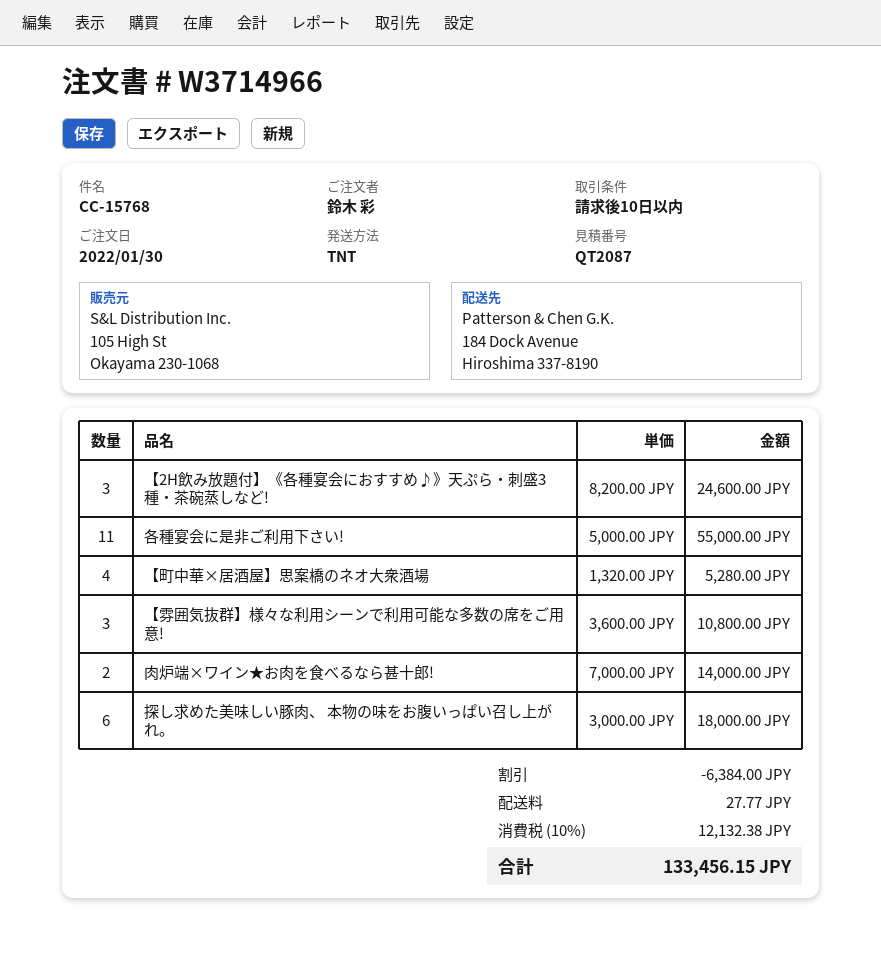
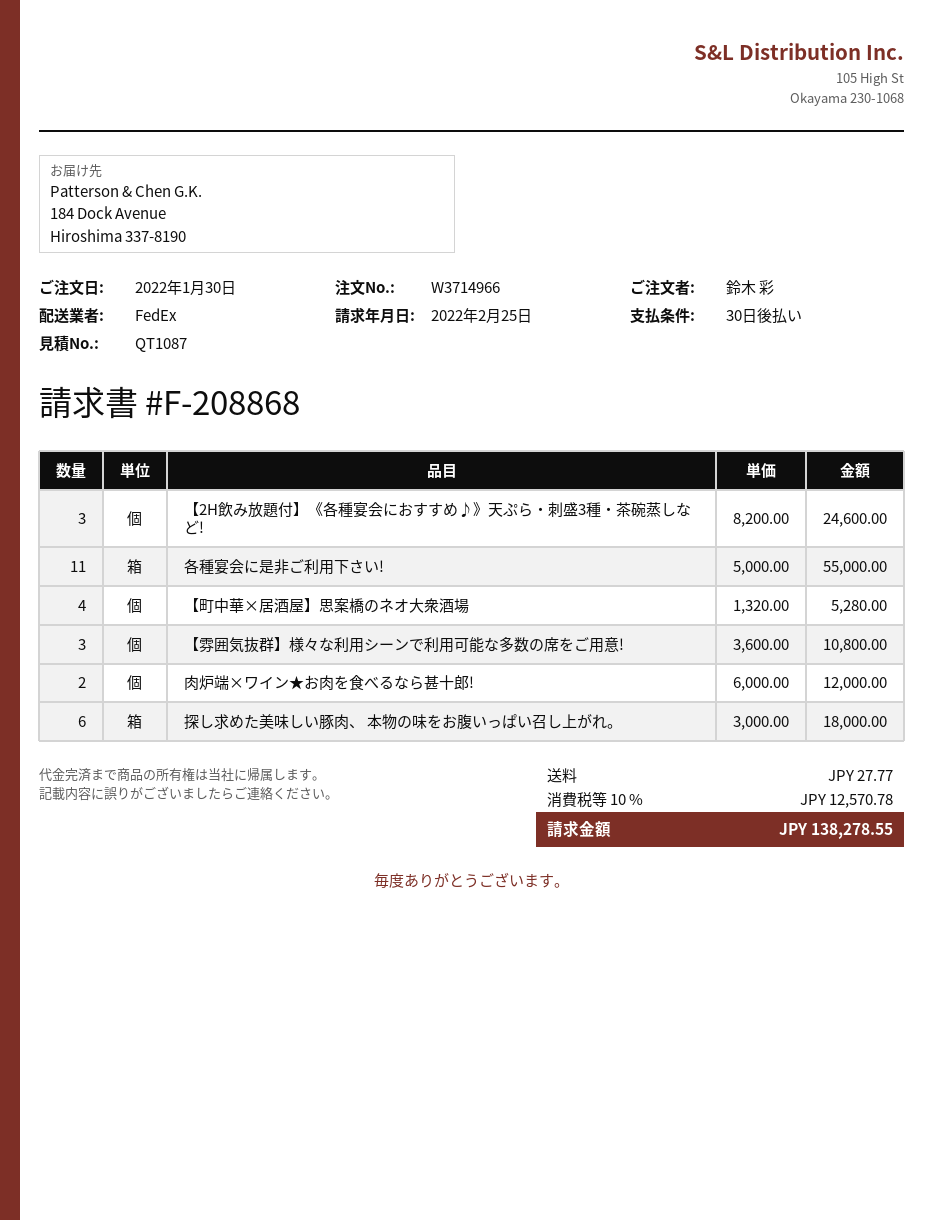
quote number: QT2087 -> QT1087
payment terms: 10 days -> 30 days
shipping method: TNT -> FedEx
肉炉端×ワイン★お肉を食べるなら甚十郎!: 2 x 7000.00 = 14000.00 -> 2 x 6000.00 = 12000.00
discount: 6384.00 -> none
tax: 10% = 12132.38 -> 10% = 12570.78
total: 133456.15 -> 138278.55

